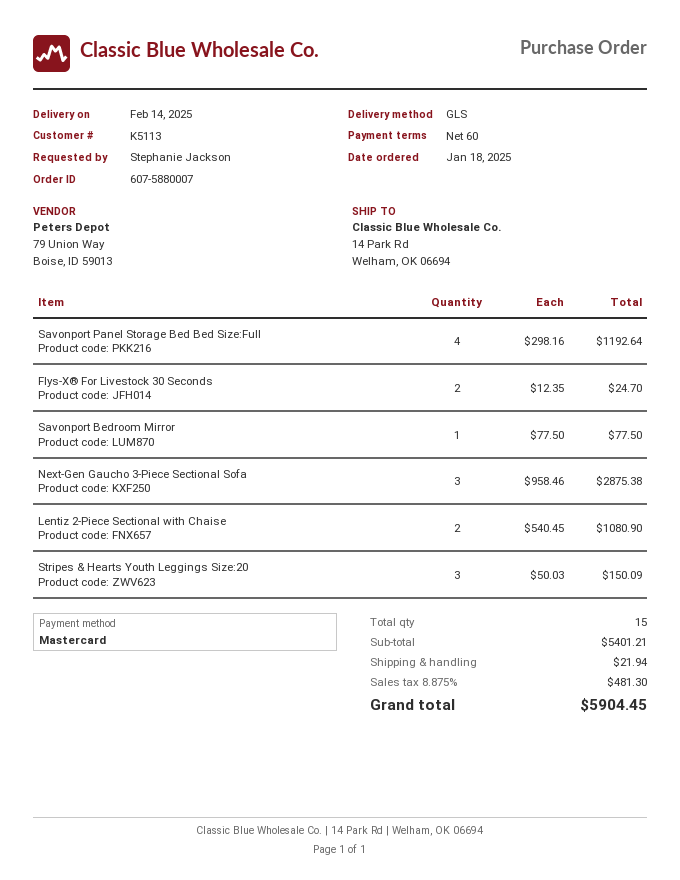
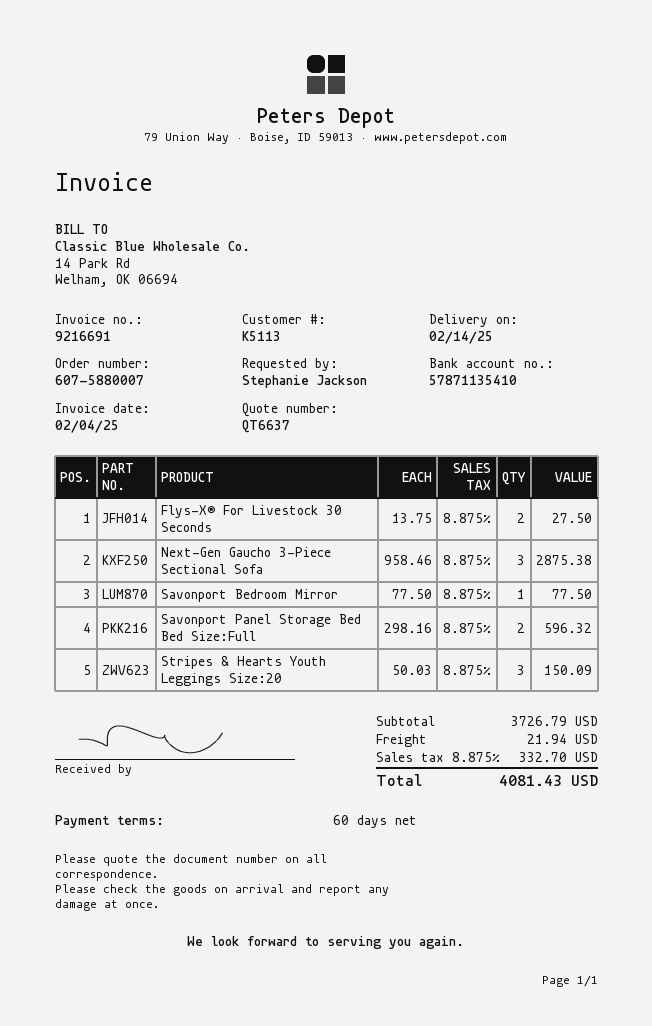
Savonport Panel Storage Bed Bed Size:Full: 4 x 298.16 = 1192.64 -> 2 x 298.16 = 596.32
Flys-X® For Livestock 30 Seconds: 2 x 12.35 = 24.70 -> 2 x 13.75 = 27.50
Lentiz 2-Piece Sectional with Chaise: 2 x 540.45 = 1080.90 -> none
subtotal: 5401.21 -> 3726.79
tax: 8.875% = 481.30 -> 8.875% = 332.70
total: 5904.45 -> 4081.43

